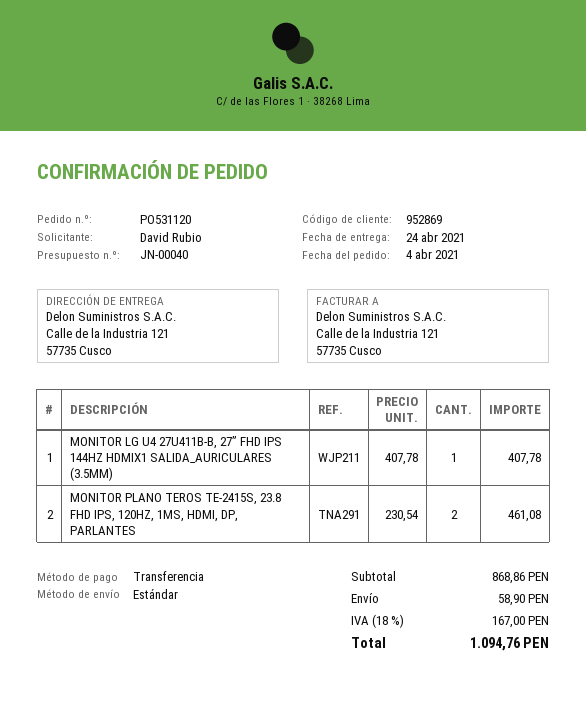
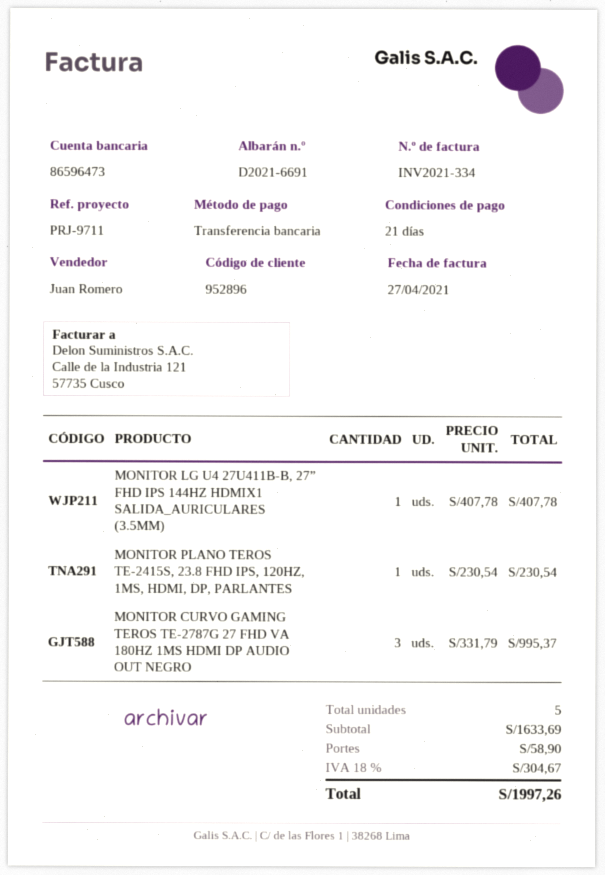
customer number: 952869 -> 952896
MONITOR PLANO TEROS TE-2415S, 23.8 FHD IPS, 120HZ, 1MS, HDMI, DP, PARLANTES: 2 x 230.54 = 461.08 -> 1 x 230.54 = 230.54
MONITOR CURVO GAMING TEROS TE-2787G 27 FHD VA 180HZ 1MS HDMI DP AUDIO OUT NEGRO: none -> 3 x 331.79 = 995.37
subtotal: 868.86 -> 1633.69
tax: 18% = 167.00 -> 18% = 304.67
total: 1094.76 -> 1997.26

